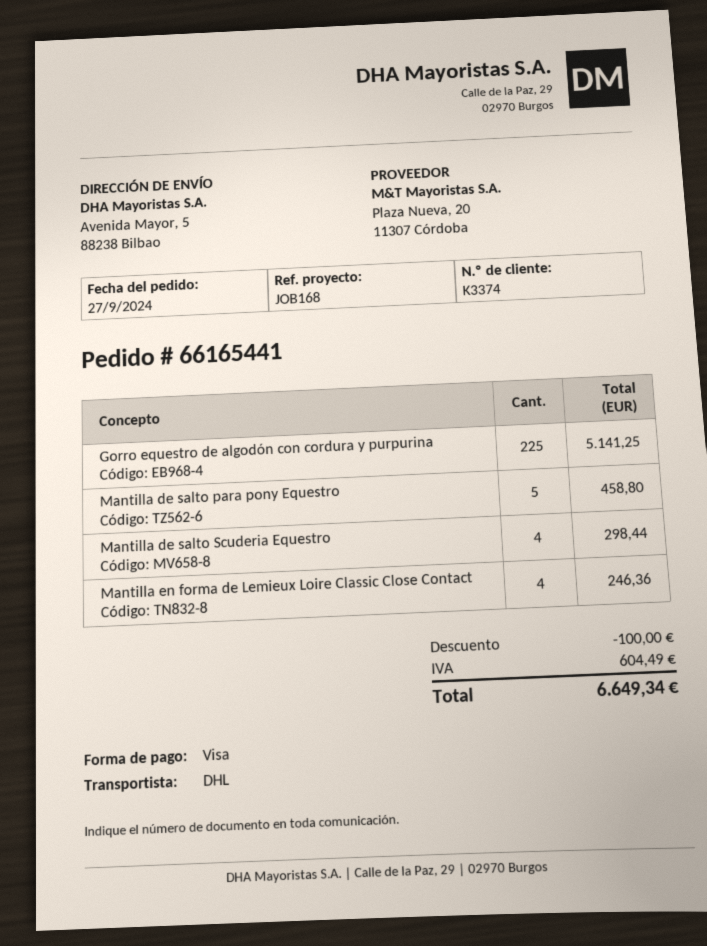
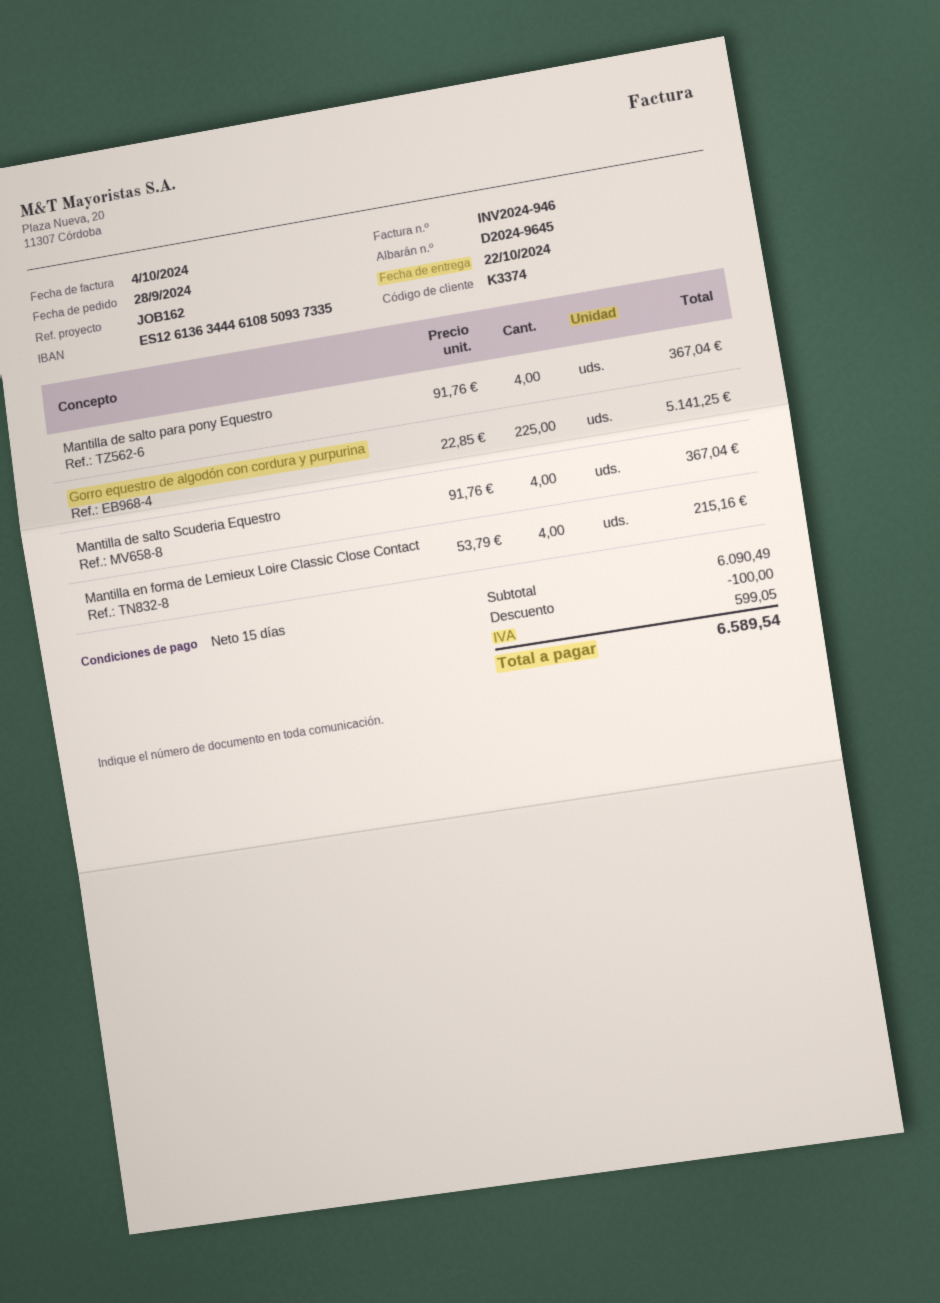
order date: 2024-09-27 -> 2024-09-28
reference: JOB168 -> JOB162
Mantilla de salto para pony Equestro: 5 for 458.80 -> 4 for 367.04
Mantilla de salto Scuderia Equestro: 4 for 298.44 -> 4 for 367.04
Mantilla en forma de Lemieux Loire Classic Close Contact: 4 for 246.36 -> 4 for 215.16
tax: 604.49 -> 599.05
total: 6649.34 -> 6589.54

